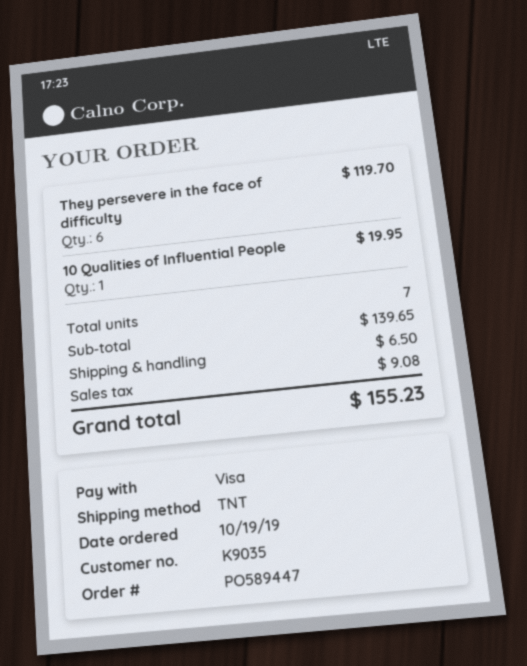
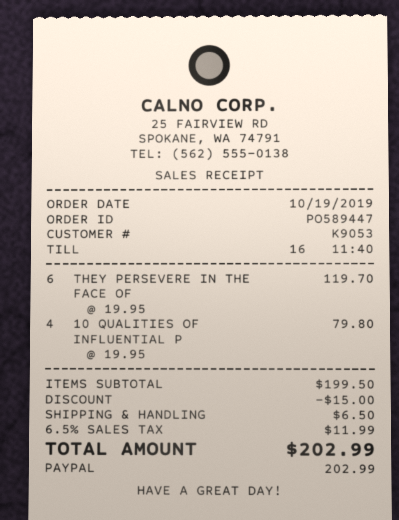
customer number: K9035 -> K9053
payment method: Visa -> PayPal
10 Qualities of Influential People: 1 for 19.95 -> 4 for 79.80
subtotal: 139.65 -> 199.50
discount: none -> 15.00
tax: 9.08 -> 11.99
total: 155.23 -> 202.99

